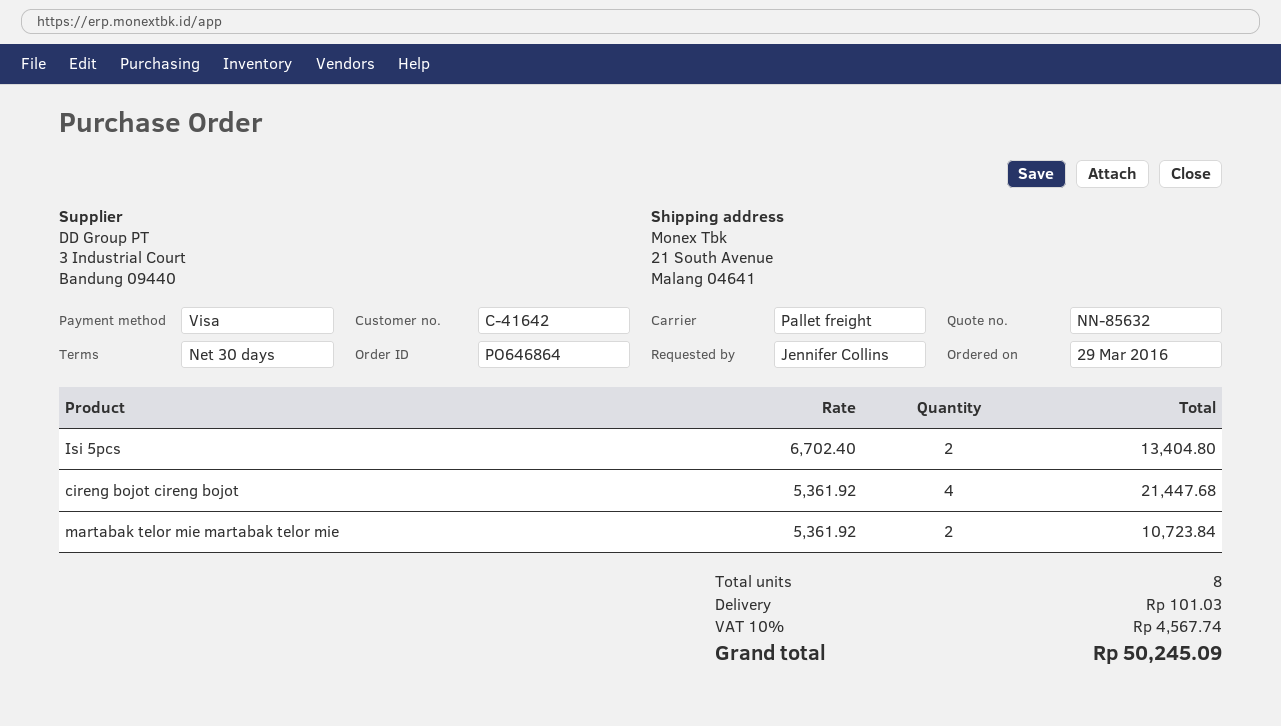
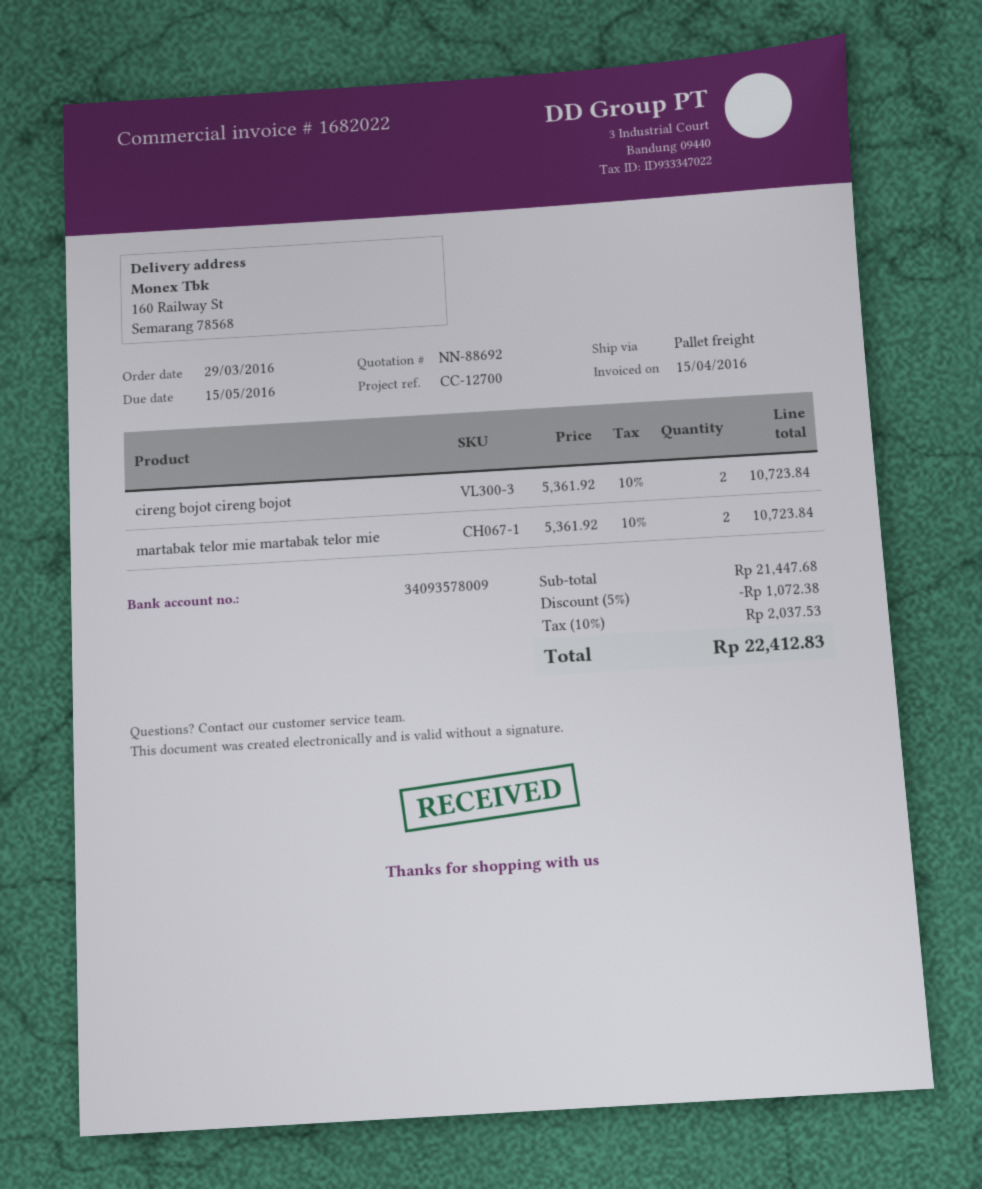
quote number: NN-85632 -> NN-88692
ship to: 21 South Avenue, Malang 04641 -> 160 Railway St, Semarang 78568
Isi 5pcs: 2 x 6702.40 = 13404.80 -> none
cireng bojot cireng bojot: 4 x 5361.92 = 21447.68 -> 2 x 5361.92 = 10723.84
discount: none -> 5% = 1072.38
shipping: 101.03 -> none
tax: 10% = 4567.74 -> 10% = 2037.53
total: 50245.09 -> 22412.83

